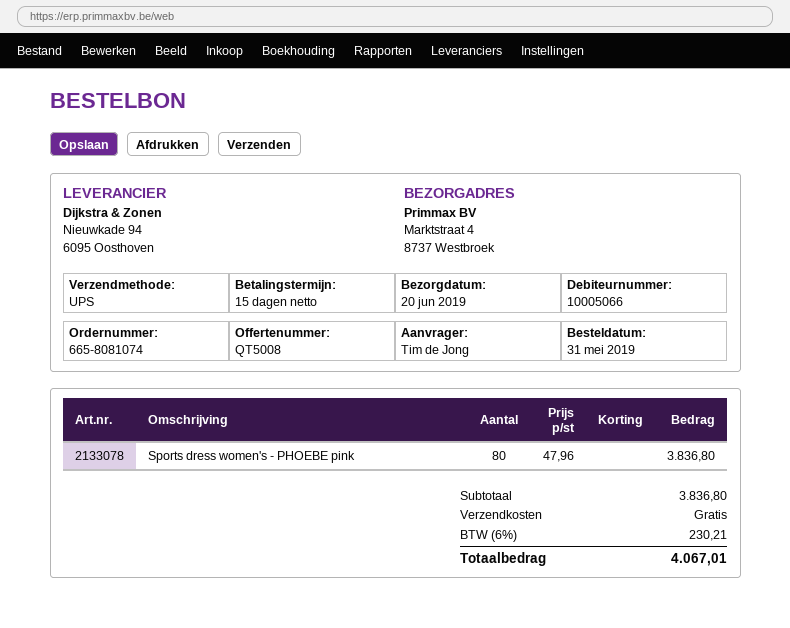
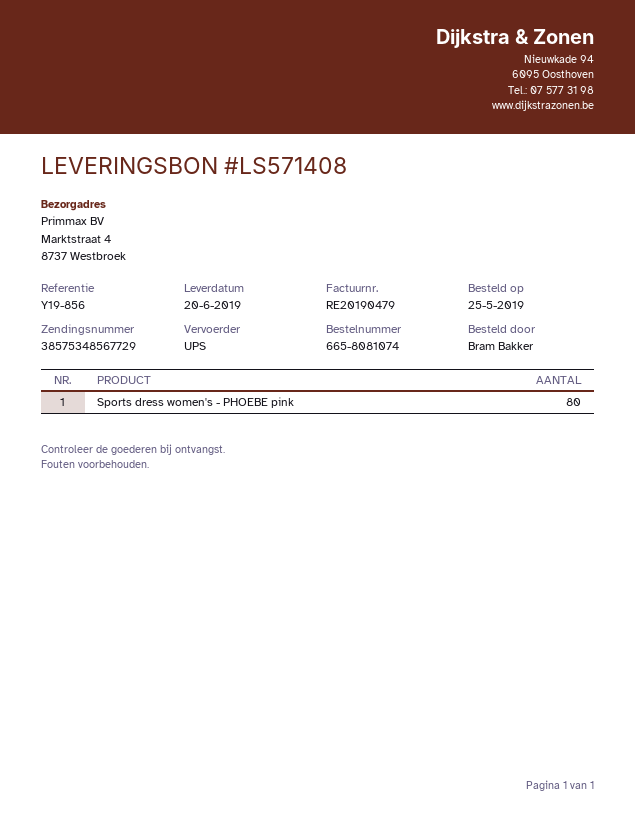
order date: 2019-05-31 -> 2019-05-25
ordered by: Tim de Jong -> Bram Bakker

